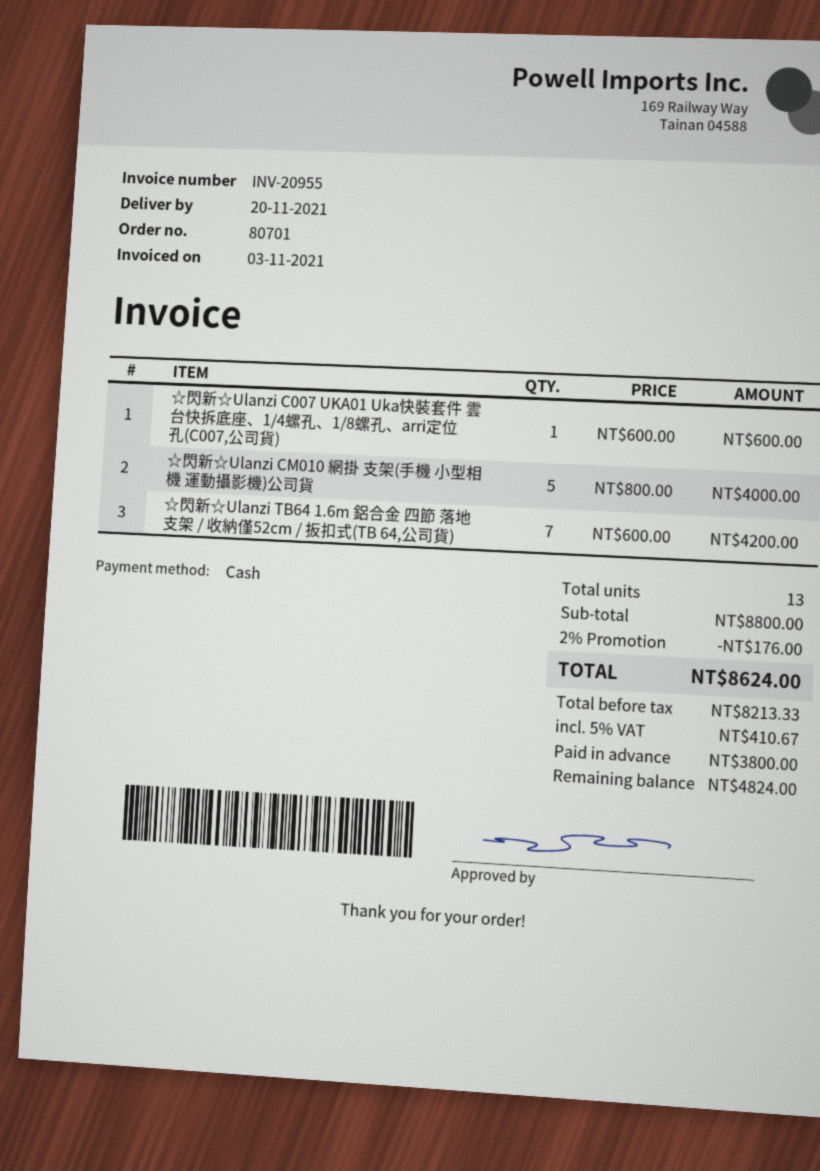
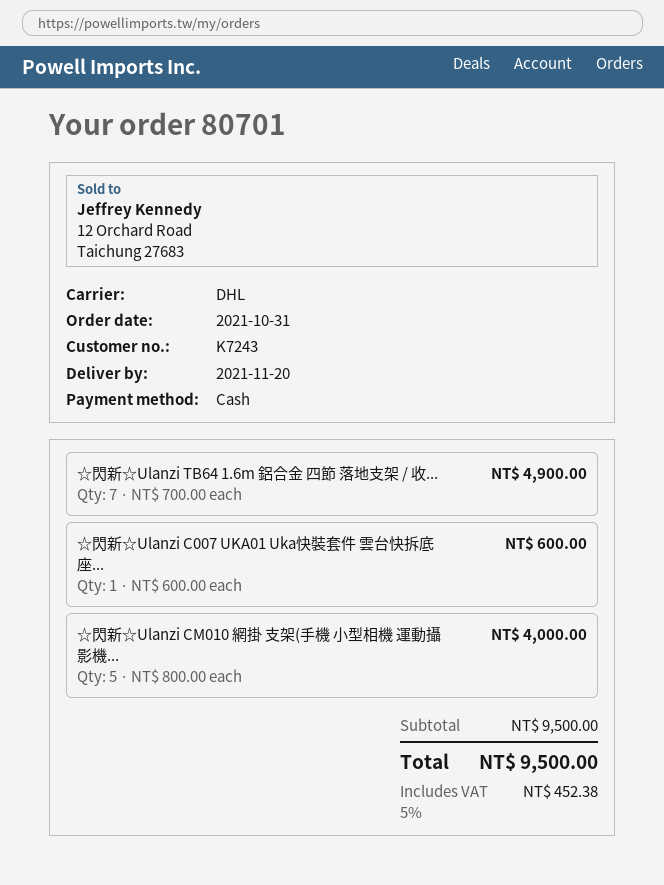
☆閃新☆Ulanzi TB64 1.6m 鋁合金 四節 落地支架 / 收納僅52cm / 扳扣式(TB 64,公司貨): 7 x 600.00 = 4200.00 -> 7 x 700.00 = 4900.00
subtotal: 8800.00 -> 9500.00
discount: 2% = 176.00 -> none
tax: 5% = 410.67 -> 5% = 452.38
total: 8624.00 -> 9500.00

